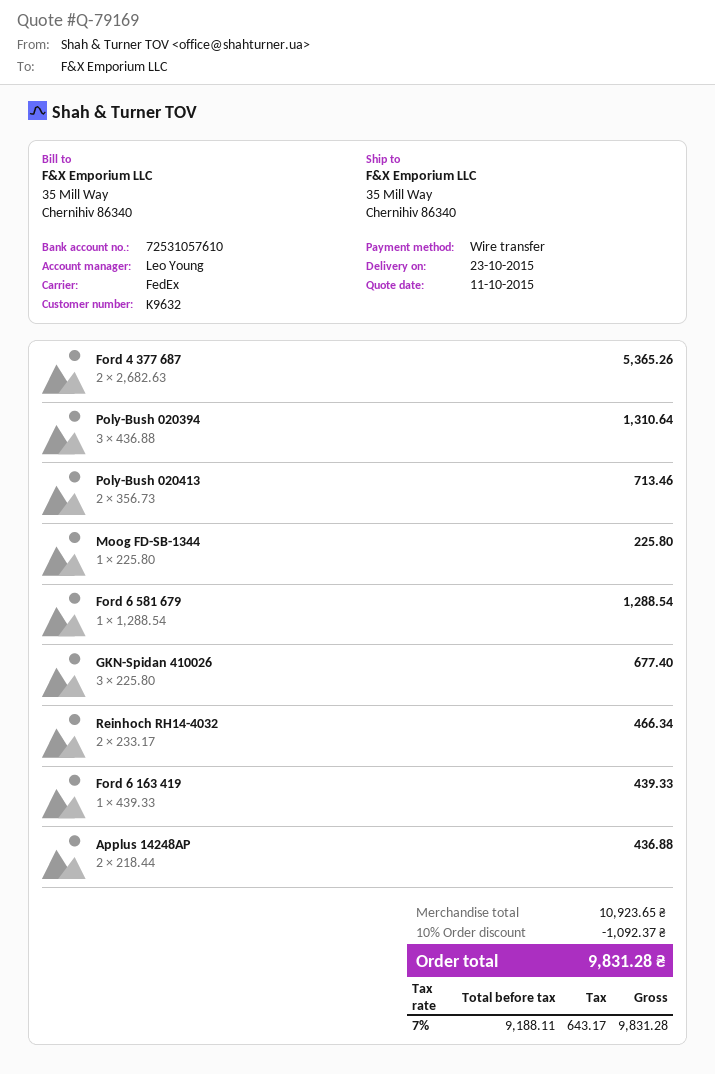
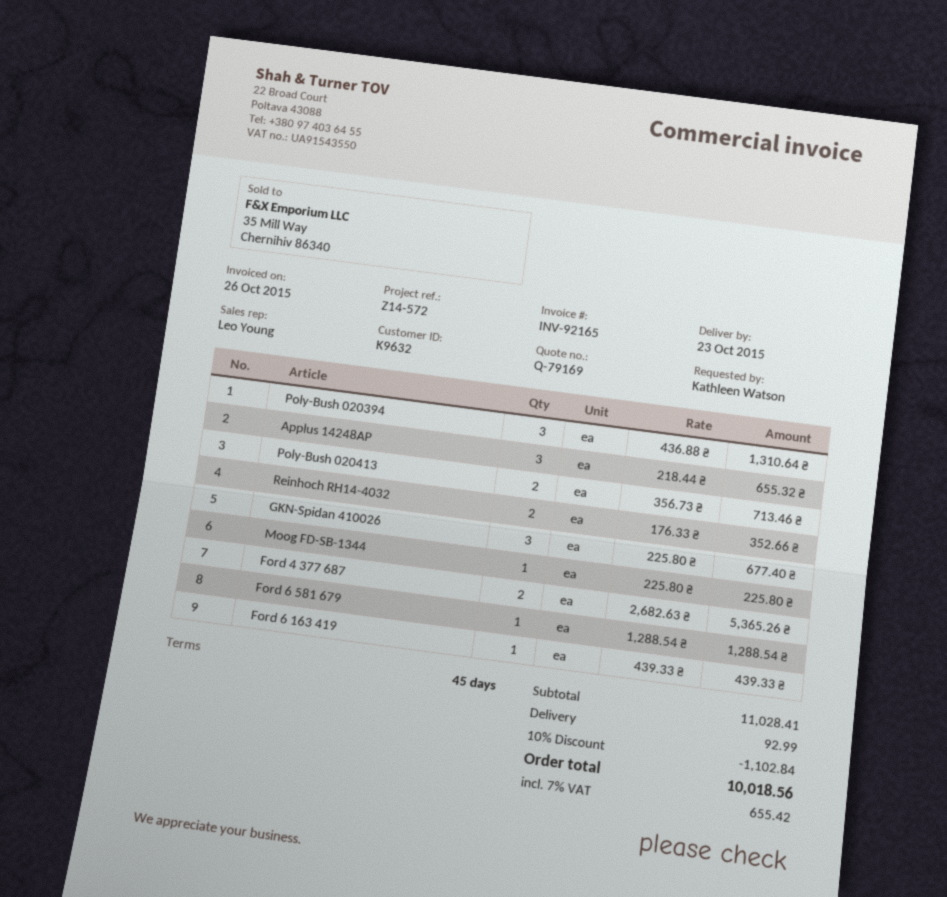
Reinhoch RH14-4032: 2 x 233.17 = 466.34 -> 2 x 176.33 = 352.66
Applus 14248AP: 2 x 218.44 = 436.88 -> 3 x 218.44 = 655.32
subtotal: 10923.65 -> 11028.41
discount: 10% = 1092.37 -> 10% = 1102.84
shipping: none -> 92.99
tax: 7% = 643.17 -> 7% = 655.42
total: 9831.28 -> 10018.56

